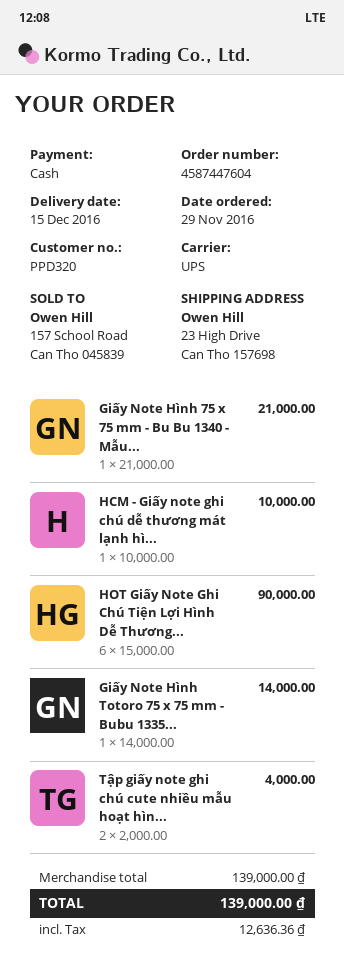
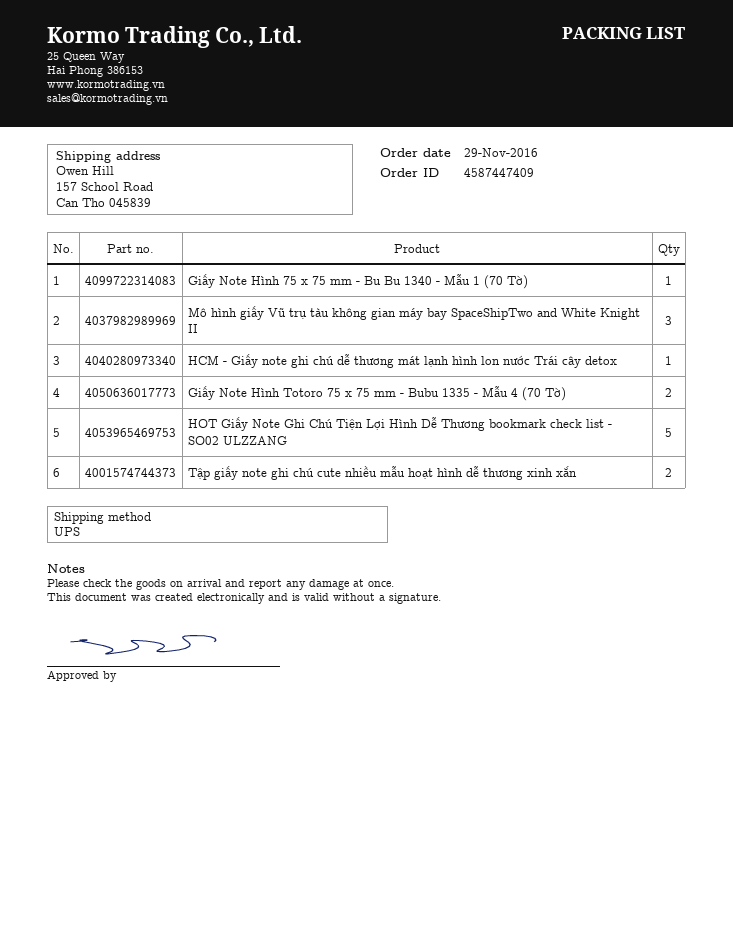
order number: 4587447604 -> 4587447409
ship to: 23 High Drive, Can Tho 157698 -> 157 School Road, Can Tho 045839
HOT Giấy Note Ghi Chú Tiện Lợi Hình Dễ Thương...: 6 -> 5
Giấy Note Hình Totoro 75 x 75 mm - Bubu 1335...: 1 -> 2
Mô hình giấy Vũ trụ tàu không gian máy bay SpaceShipTwo and White Knight II: none -> 3

